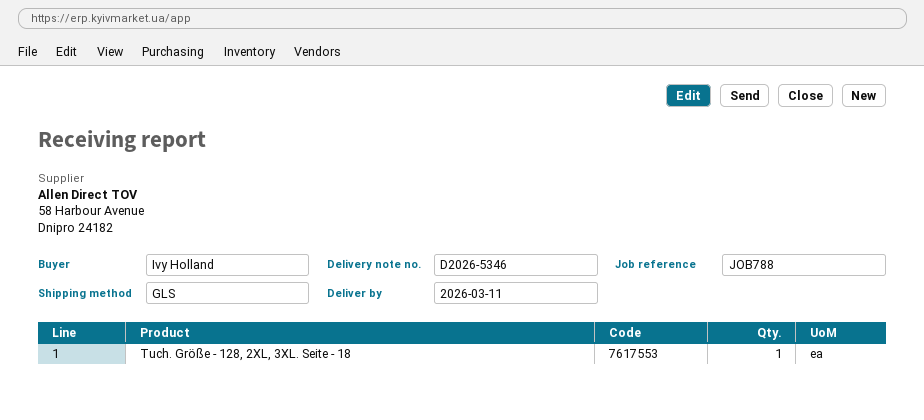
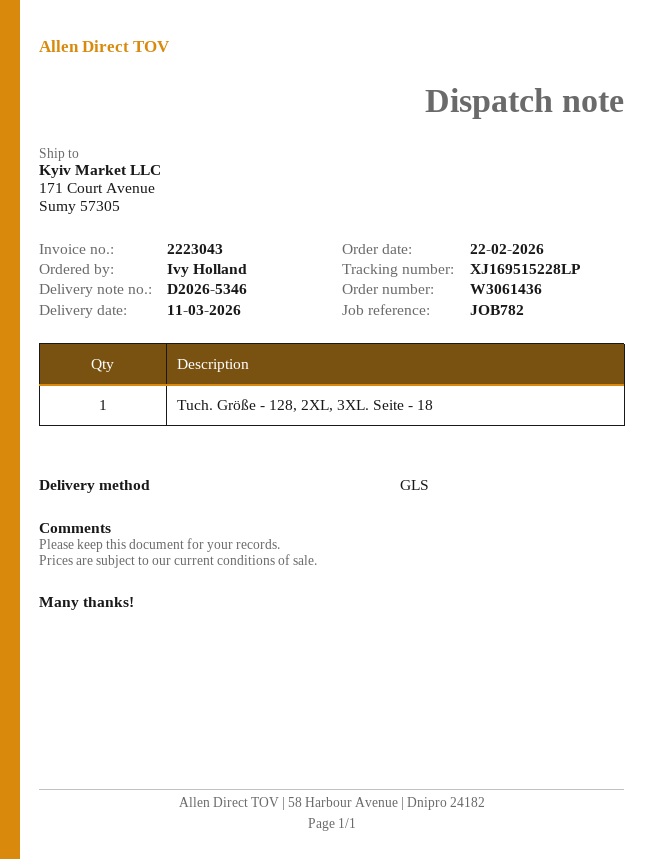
reference: JOB788 -> JOB782

